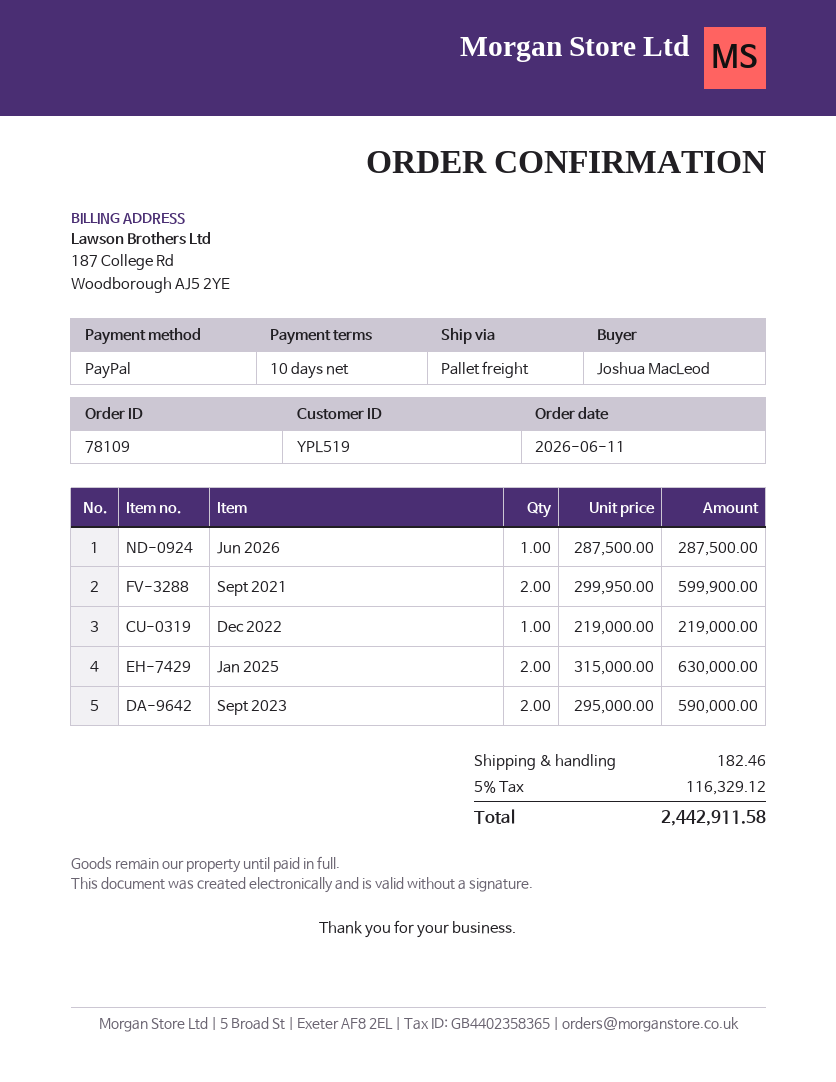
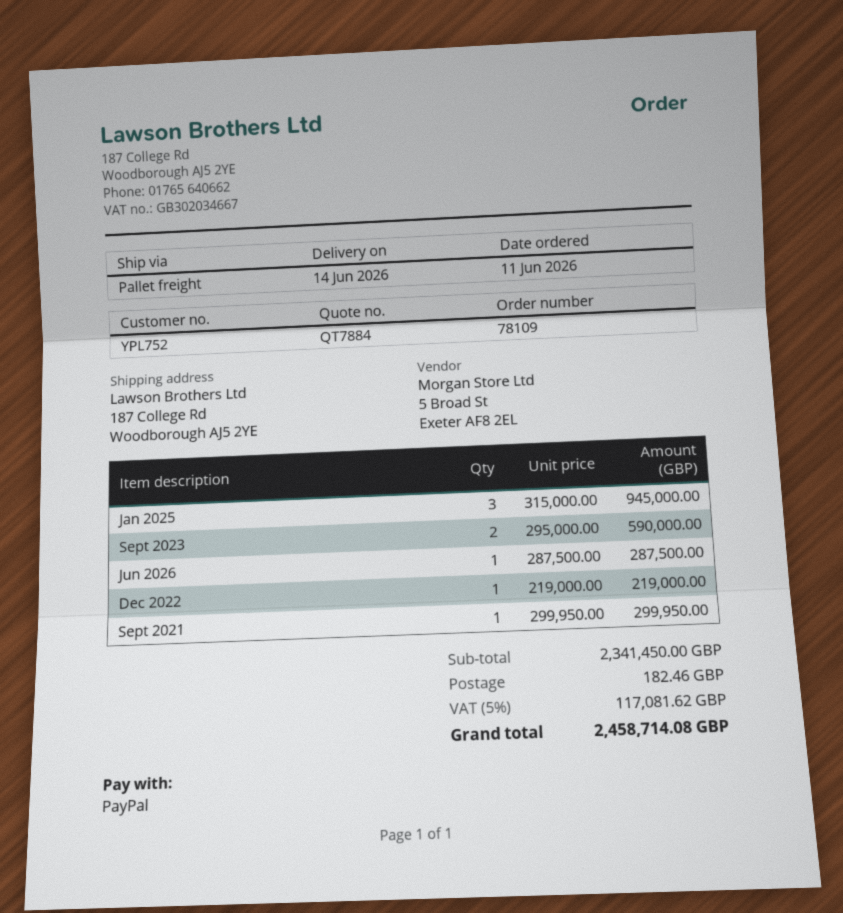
customer number: YPL519 -> YPL752
Sept 2021: 2 x 299950.00 = 599900.00 -> 1 x 299950.00 = 299950.00
Jan 2025: 2 x 315000.00 = 630000.00 -> 3 x 315000.00 = 945000.00
tax: 5% = 116329.12 -> 5% = 117081.62
total: 2442911.58 -> 2458714.08

